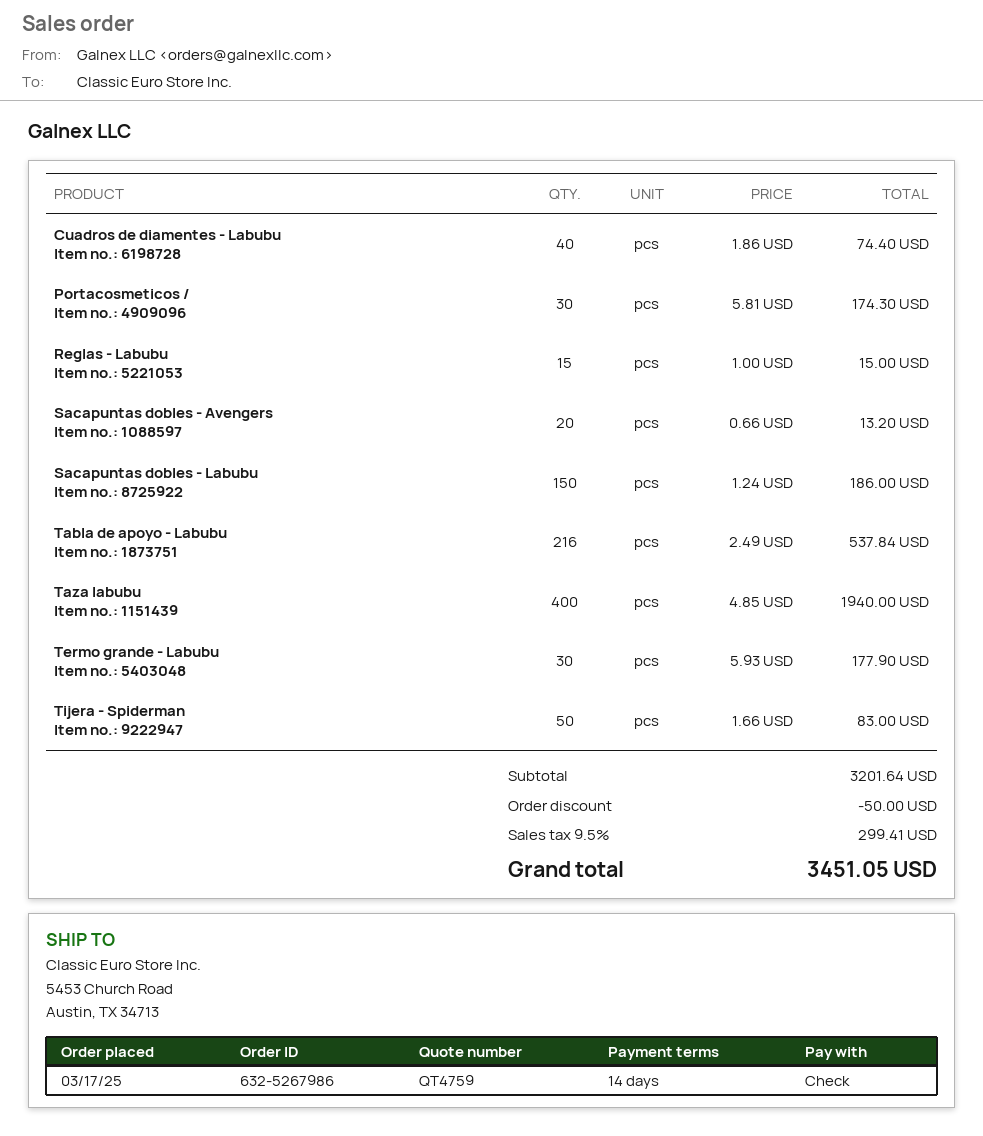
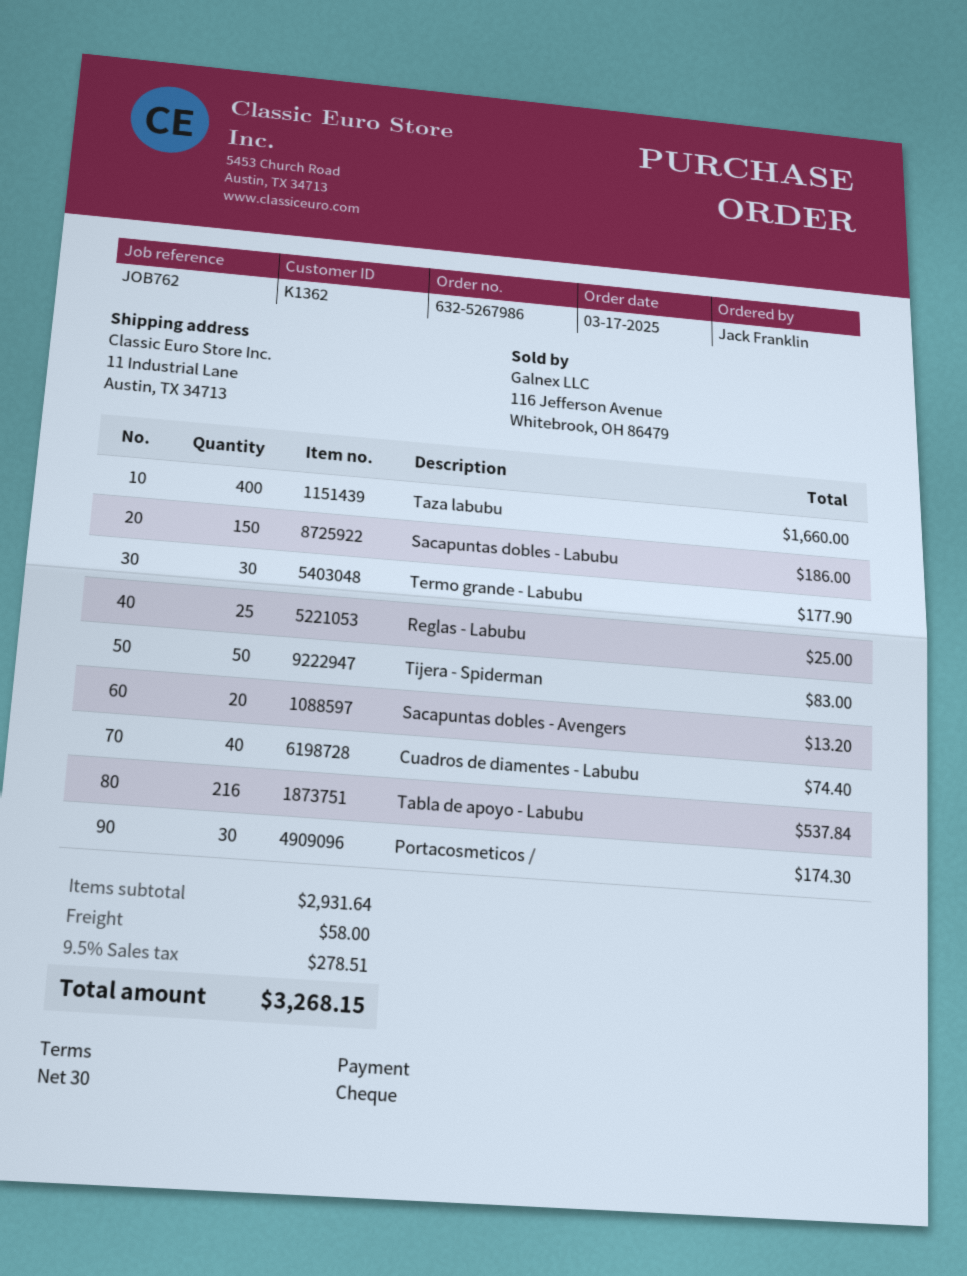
payment terms: 14 days -> 30 days
ship to: 5453 Church Road, Austin, TX 34713 -> 11 Industrial Lane, Austin, TX 34713
Reglas - Labubu: 15 for 15.00 -> 25 for 25.00
Taza labubu: 400 for 1940.00 -> 400 for 1660.00
subtotal: 3201.64 -> 2931.64
discount: 50.00 -> none
shipping: none -> 58.00
tax: 9.5% = 299.41 -> 9.5% = 278.51
total: 3451.05 -> 3268.15

